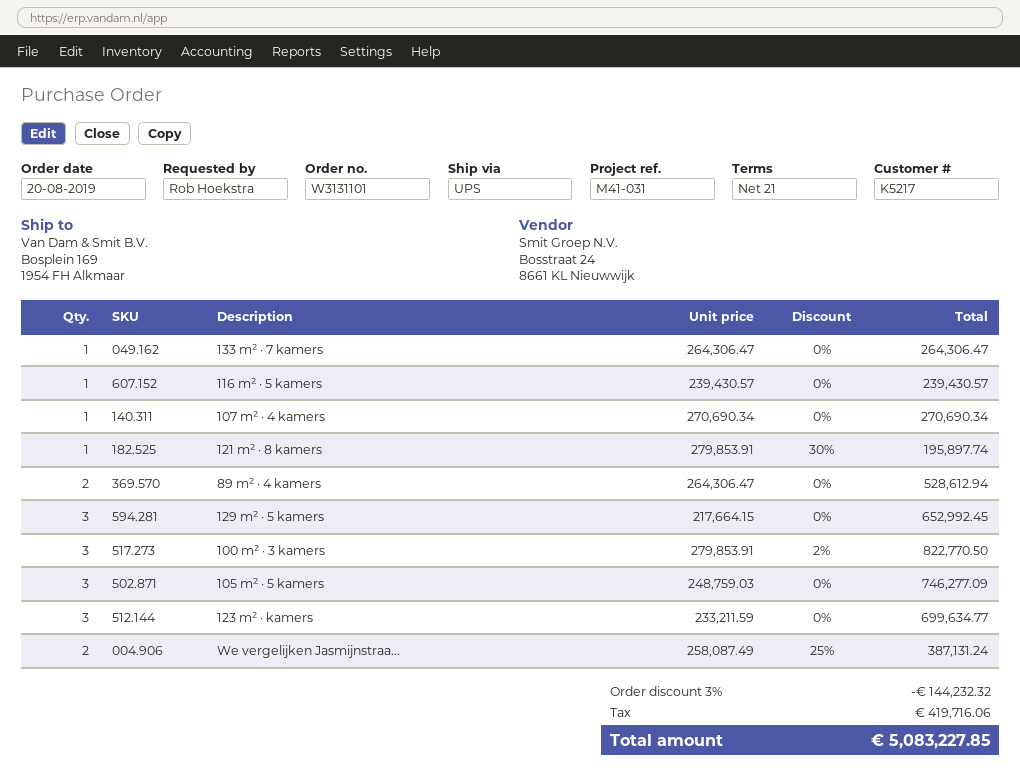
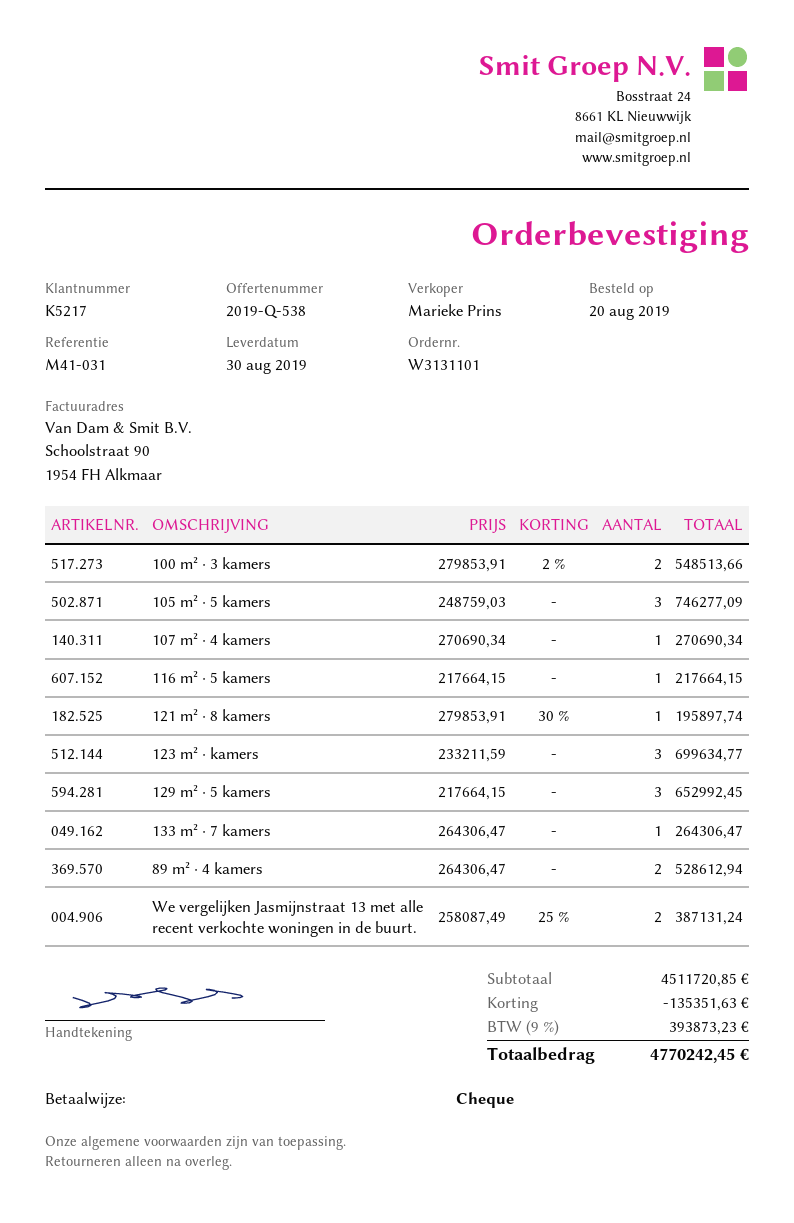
116 m² · 5 kamers: 1 x 239430.57 = 239430.57 -> 1 x 217664.15 = 217664.15
100 m² · 3 kamers: 3 x 279853.91 - 2% = 822770.50 -> 2 x 279853.91 - 2% = 548513.66
discount: 144232.32 -> 135351.63
tax: 419716.06 -> 393873.23
total: 5083227.85 -> 4770242.45

